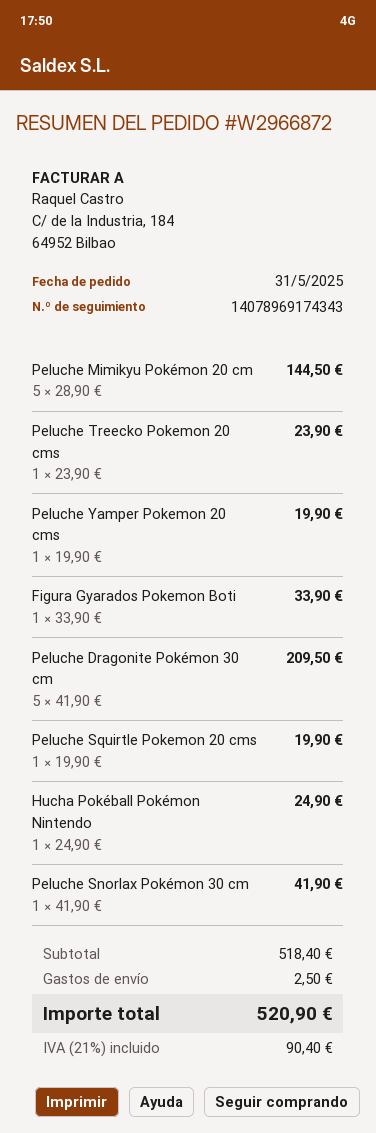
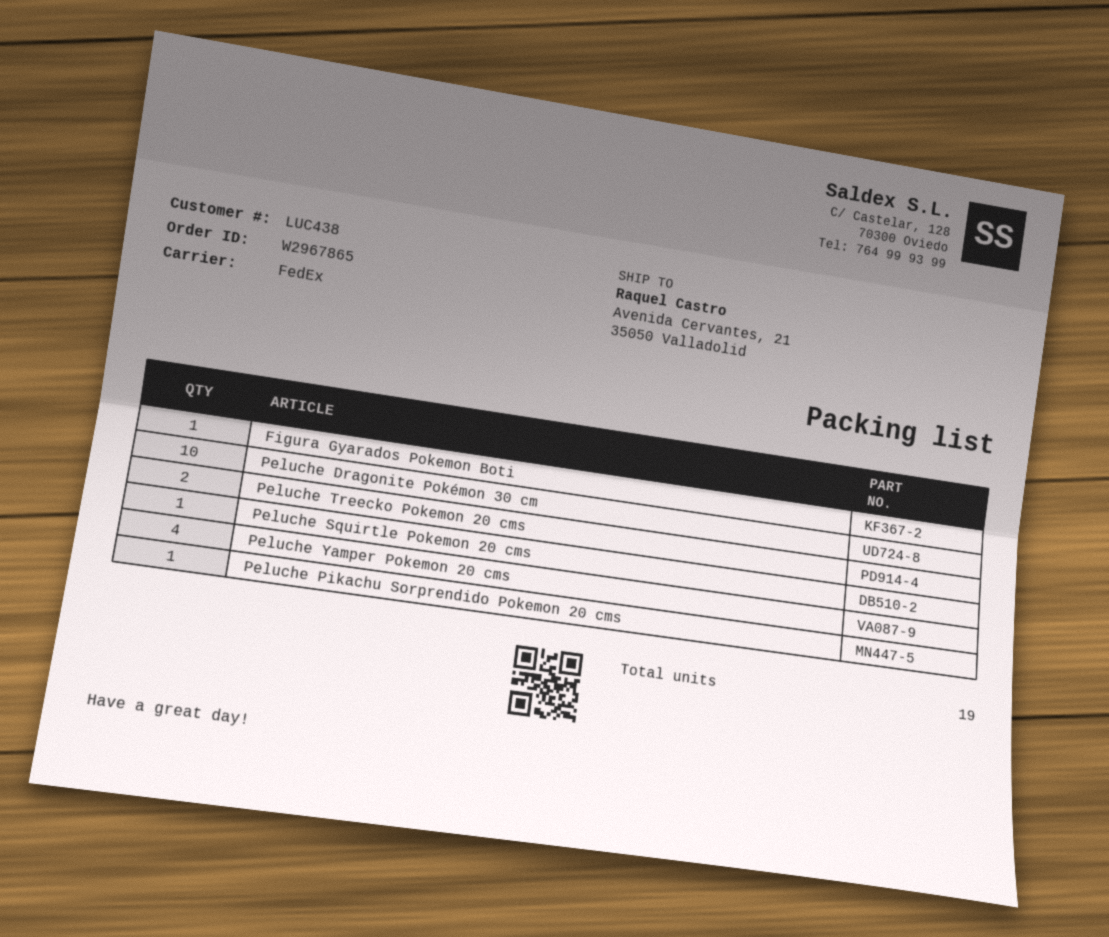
order number: W2966872 -> W2967865
Peluche Mimikyu Pokémon 20 cm: 5 -> none
Peluche Treecko Pokemon 20 cms: 1 -> 2
Peluche Yamper Pokemon 20 cms: 1 -> 4
Peluche Dragonite Pokémon 30 cm: 5 -> 10
Hucha Pokéball Pokémon Nintendo: 1 -> none
Peluche Snorlax Pokémon 30 cm: 1 -> none
Peluche Pikachu Sorprendido Pokemon 20 cms: none -> 1

